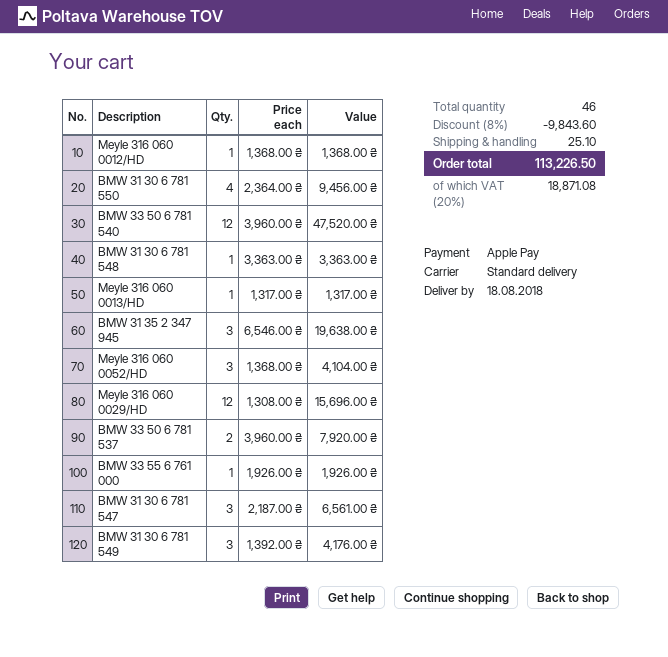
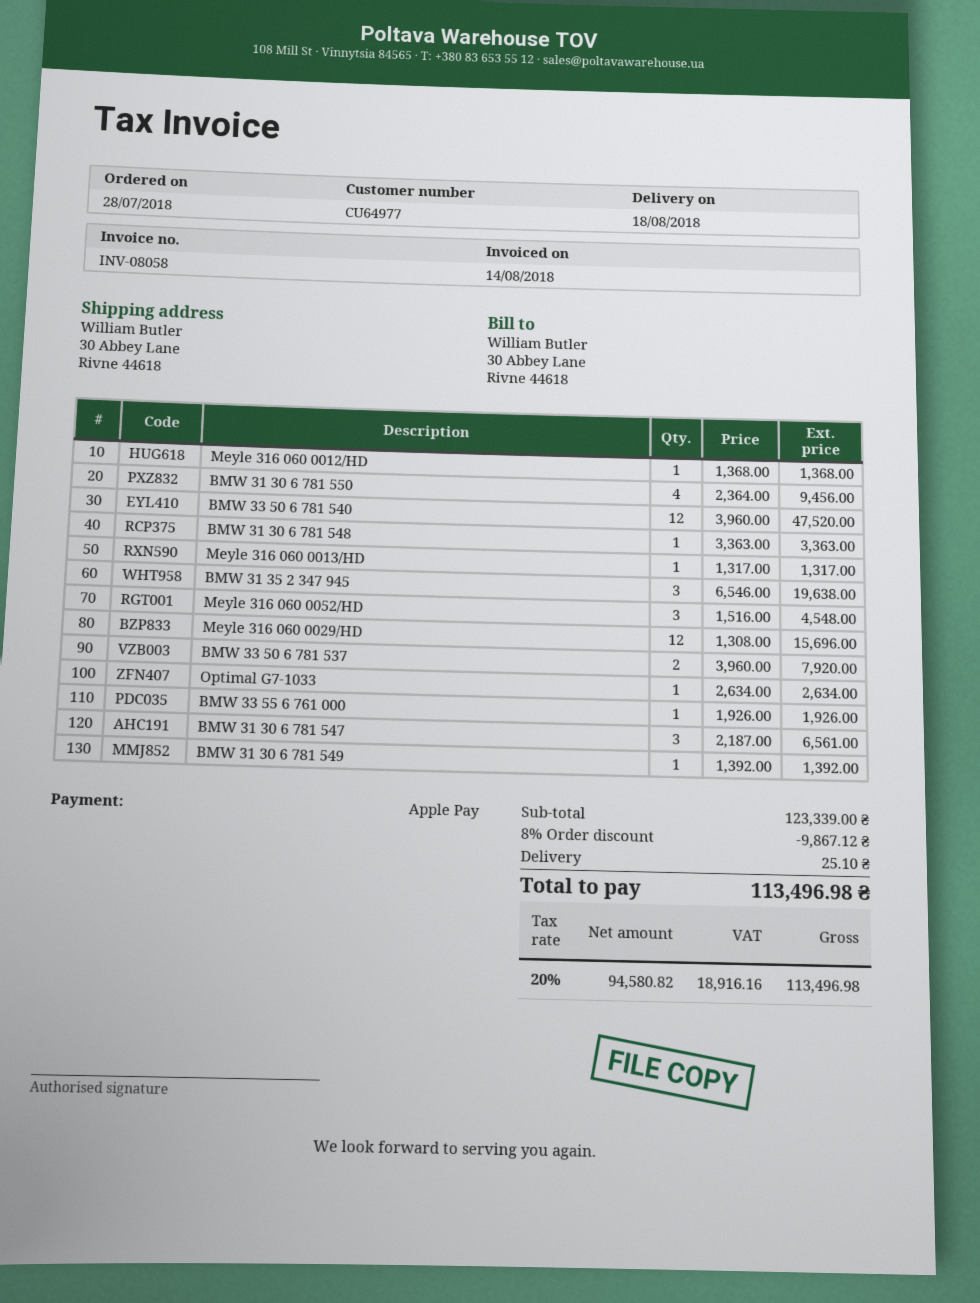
Meyle 316 060 0052/HD: 3 x 1368.00 = 4104.00 -> 3 x 1516.00 = 4548.00
BMW 31 30 6 781 549: 3 x 1392.00 = 4176.00 -> 1 x 1392.00 = 1392.00
Optimal G7-1033: none -> 1 x 2634.00 = 2634.00
discount: 8% = 9843.60 -> 8% = 9867.12
tax: 20% = 18871.08 -> 20% = 18916.16
total: 113226.50 -> 113496.98

